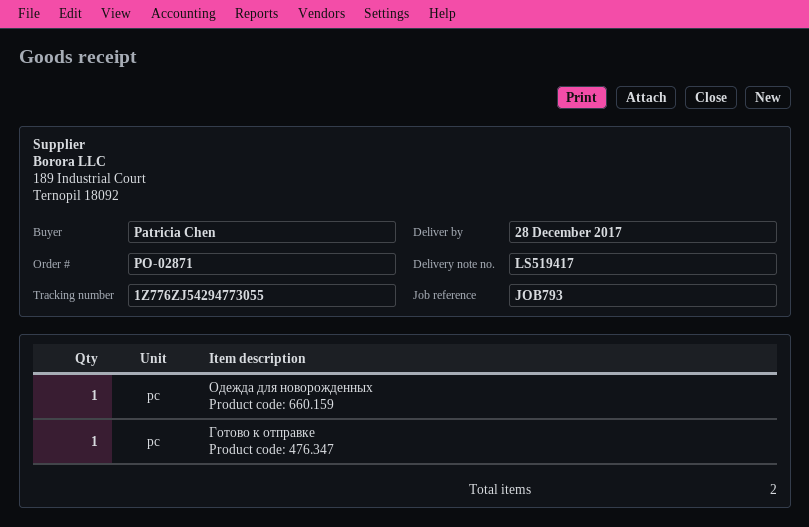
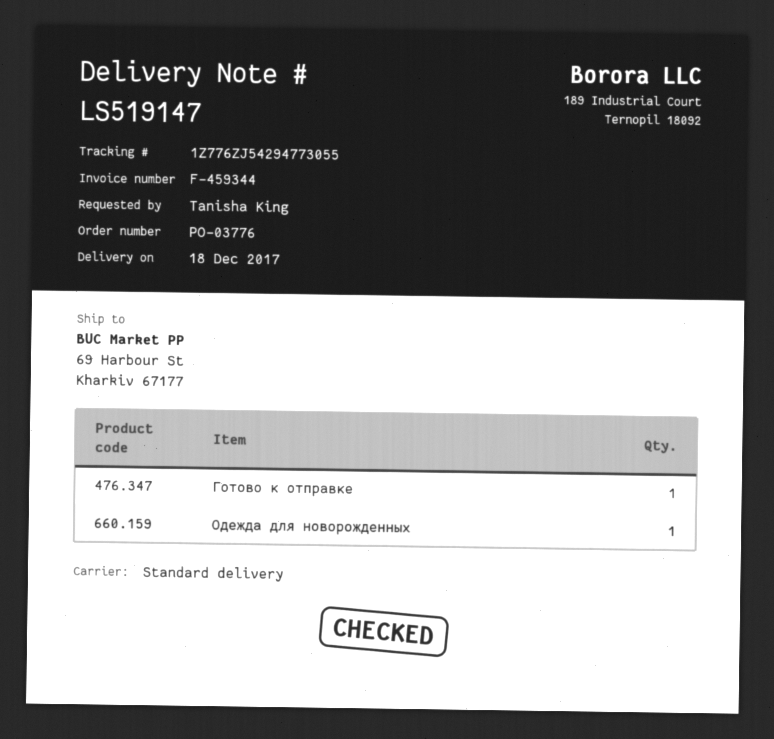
order number: PO-02871 -> PO-03776
delivery note number: LS519417 -> LS519147
delivery date: 2017-12-28 -> 2017-12-18
ordered by: Patricia Chen -> Tanisha King

